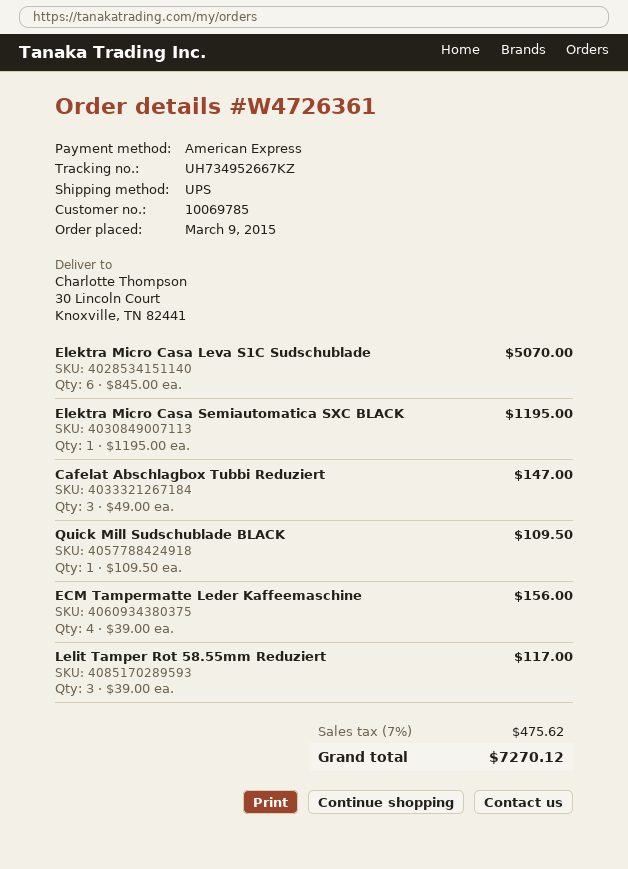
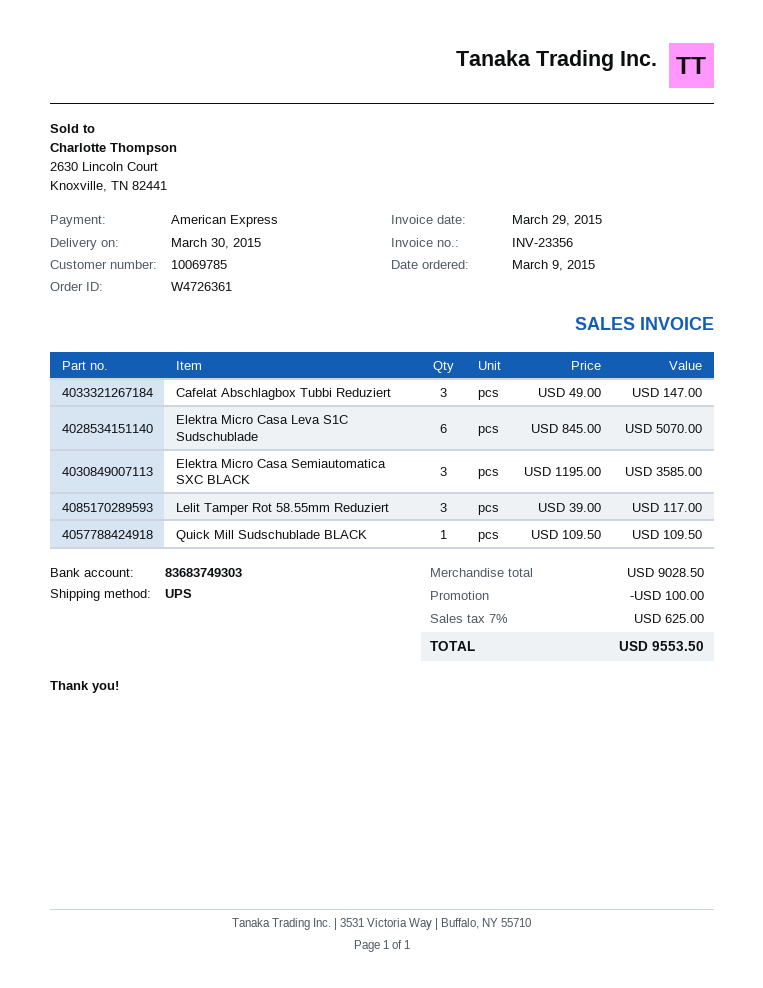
Elektra Micro Casa Semiautomatica SXC BLACK: 1 x 1195.00 = 1195.00 -> 3 x 1195.00 = 3585.00
ECM Tampermatte Leder Kaffeemaschine: 4 x 39.00 = 156.00 -> none
discount: none -> 100.00
tax: 7% = 475.62 -> 7% = 625.00
total: 7270.12 -> 9553.50

